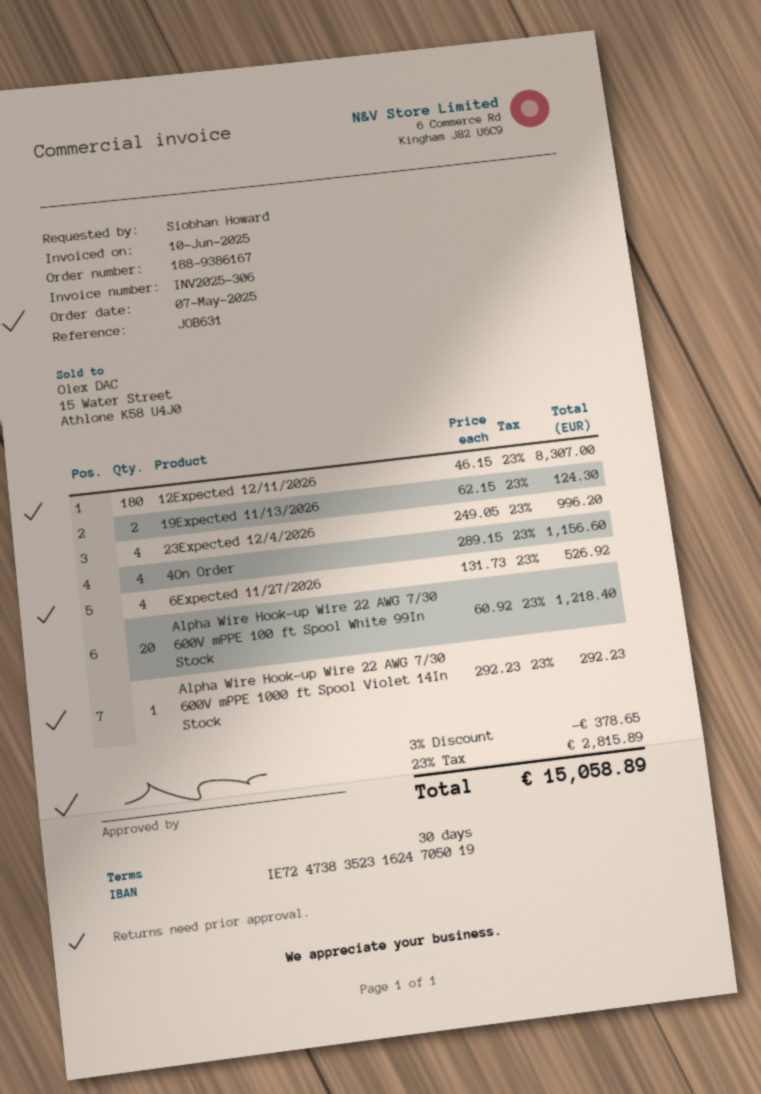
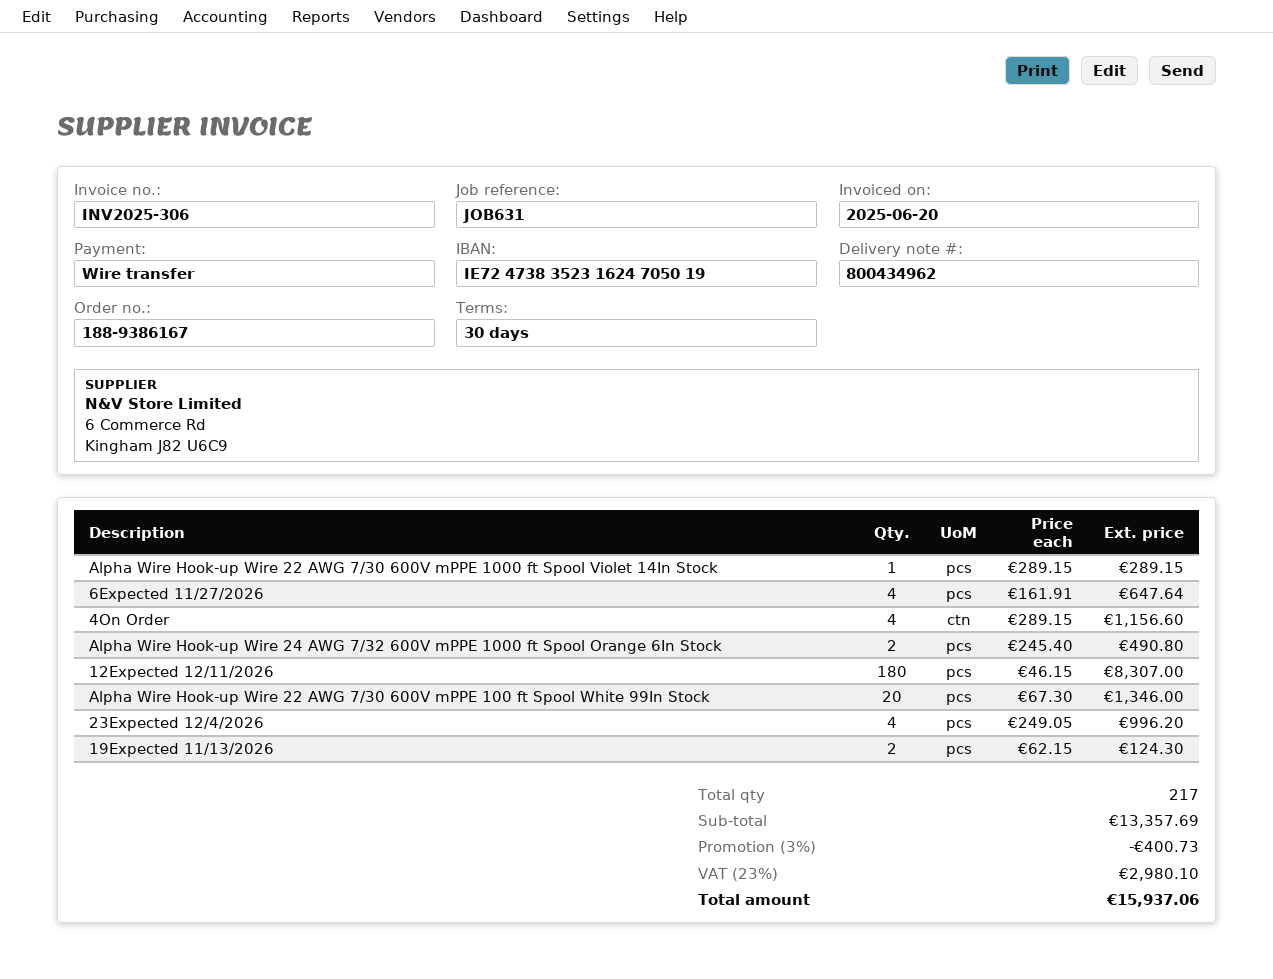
invoice date: 2025-06-10 -> 2025-06-20
6Expected 11/27/2026: 4 x 131.73 = 526.92 -> 4 x 161.91 = 647.64
Alpha Wire Hook-up Wire 22 AWG 7/30 600V mPPE 100 ft Spool White 99In Stock: 20 x 60.92 = 1218.40 -> 20 x 67.30 = 1346.00
Alpha Wire Hook-up Wire 22 AWG 7/30 600V mPPE 1000 ft Spool Violet 14In Stock: 1 x 292.23 = 292.23 -> 1 x 289.15 = 289.15
Alpha Wire Hook-up Wire 24 AWG 7/32 600V mPPE 1000 ft Spool Orange 6In Stock: none -> 2 x 245.40 = 490.80
discount: 3% = 378.65 -> 3% = 400.73
tax: 23% = 2815.89 -> 23% = 2980.10
total: 15058.89 -> 15937.06

